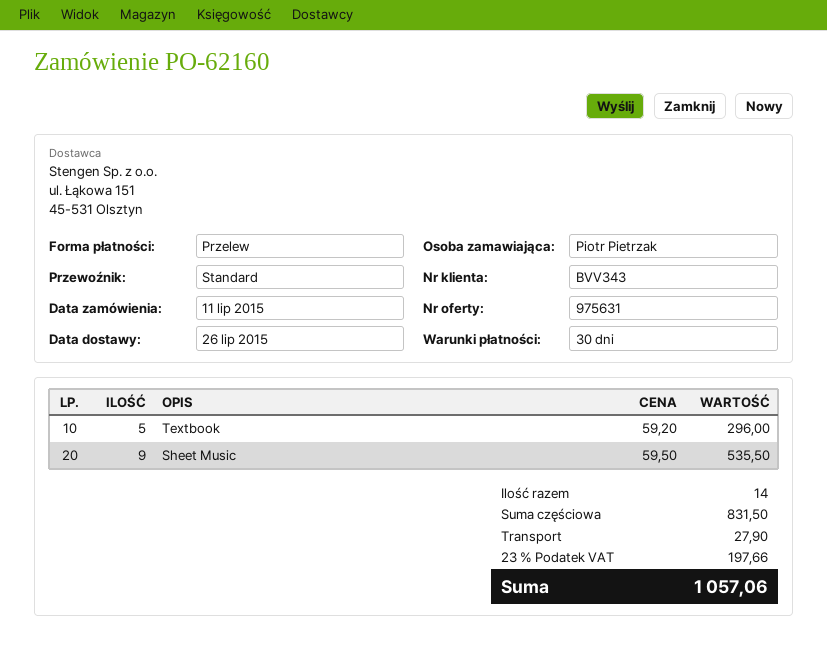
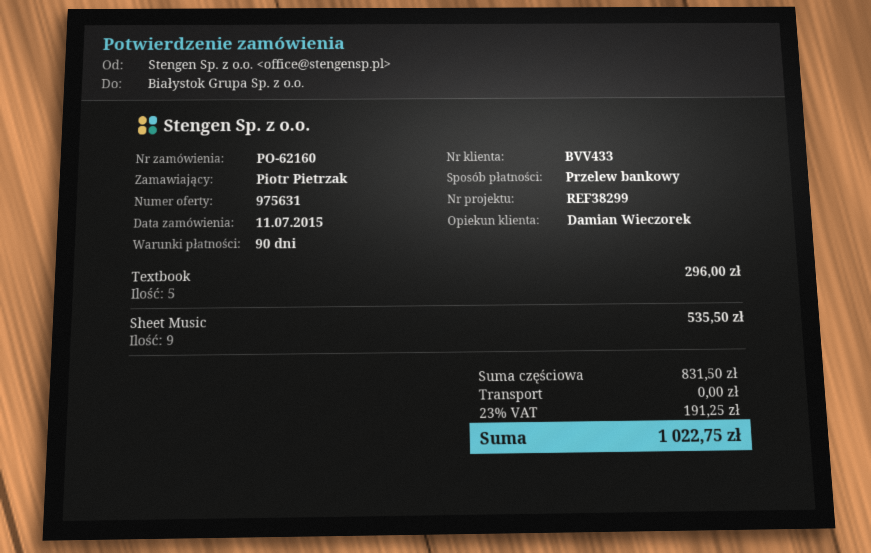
payment terms: 30 days -> 90 days
customer number: BVV343 -> BVV433
shipping: 27.90 -> 0.00
tax: 23% = 197.66 -> 23% = 191.25
total: 1057.06 -> 1022.75

